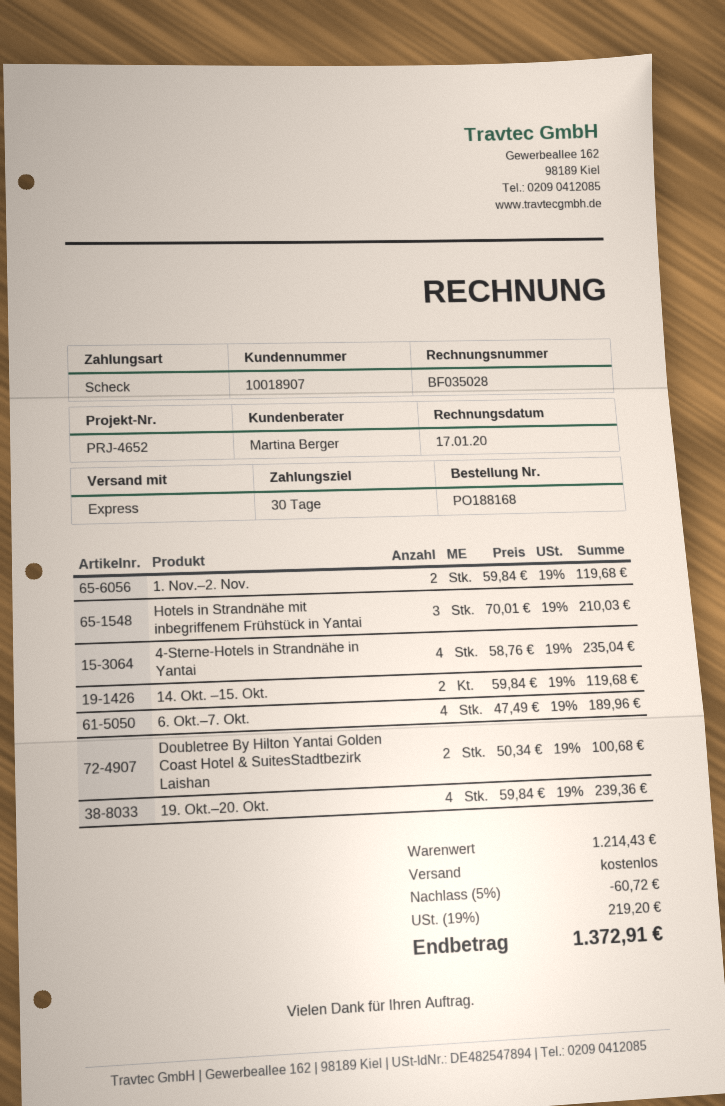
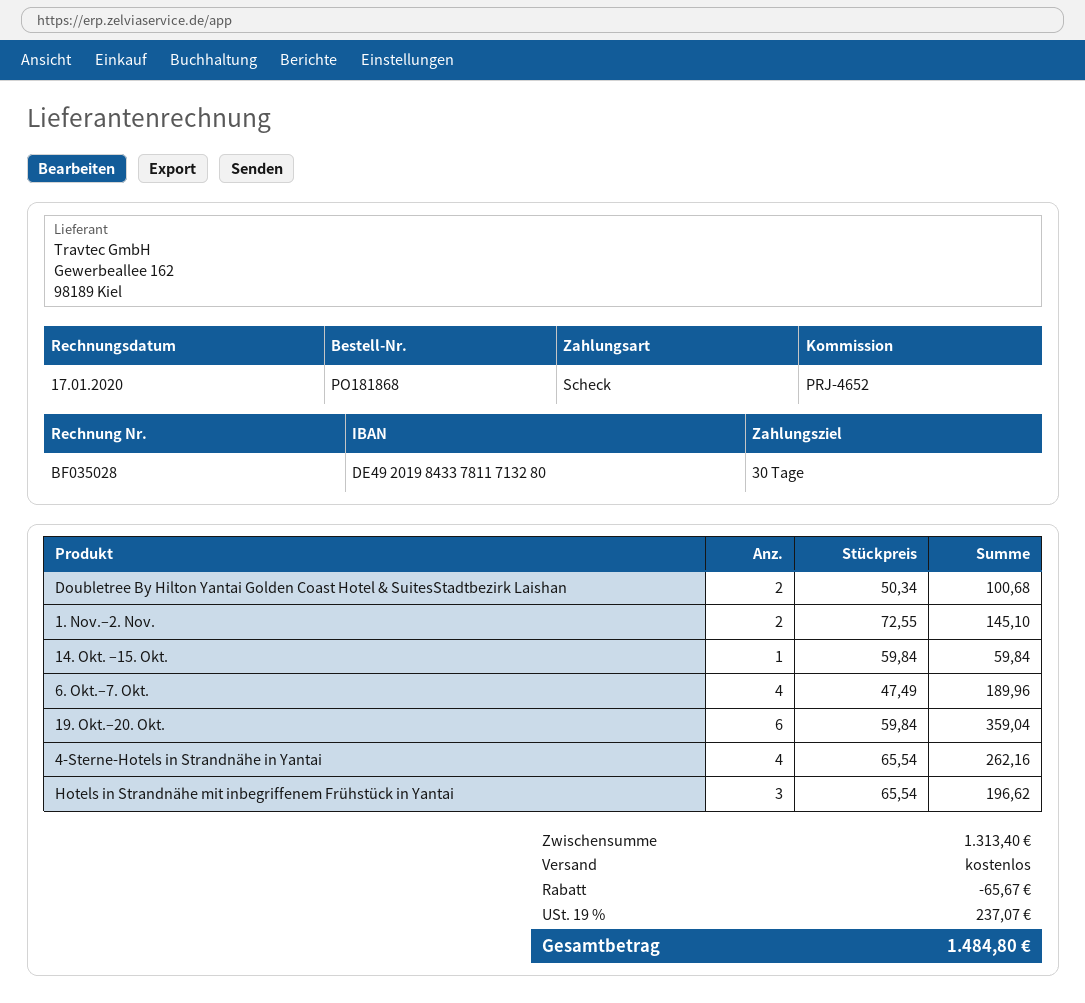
order number: PO188168 -> PO181868
1. Nov.–2. Nov.: 2 x 59.84 = 119.68 -> 2 x 72.55 = 145.10
Hotels in Strandnähe mit inbegriffenem Frühstück in Yantai: 3 x 70.01 = 210.03 -> 3 x 65.54 = 196.62
4-Sterne-Hotels in Strandnähe in Yantai: 4 x 58.76 = 235.04 -> 4 x 65.54 = 262.16
14. Okt. –15. Okt.: 2 x 59.84 = 119.68 -> 1 x 59.84 = 59.84
19. Okt.–20. Okt.: 4 x 59.84 = 239.36 -> 6 x 59.84 = 359.04
subtotal: 1214.43 -> 1313.40
discount: 60.72 -> 65.67
tax: 19% = 219.20 -> 19% = 237.07
total: 1372.91 -> 1484.80

